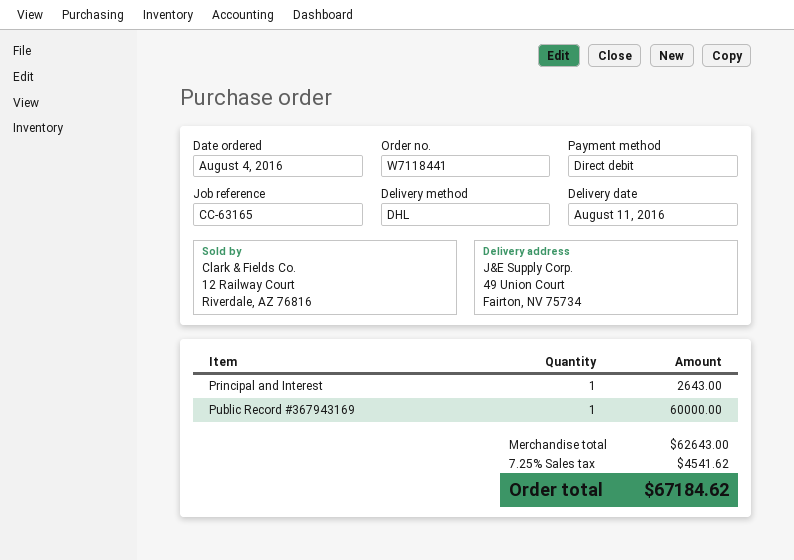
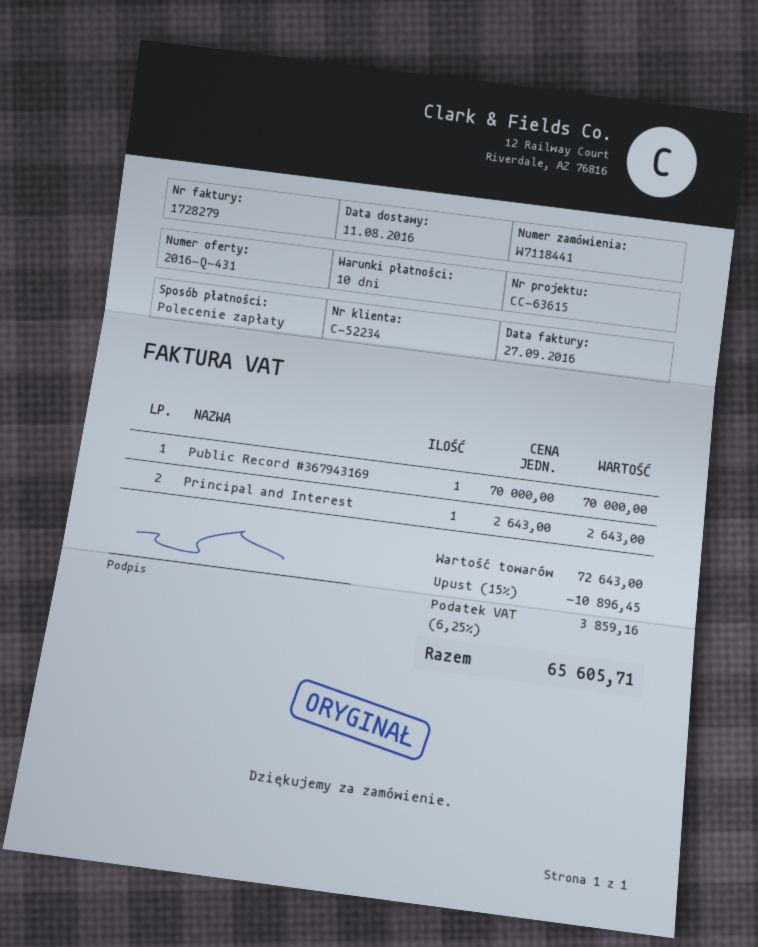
reference: CC-63165 -> CC-63615
Public Record #367943169: 1 for 60000.00 -> 1 for 70000.00
subtotal: 62643.00 -> 72643.00
discount: none -> 15% = 10896.45
tax: 7.25% = 4541.62 -> 6.25% = 3859.16
total: 67184.62 -> 65605.71

